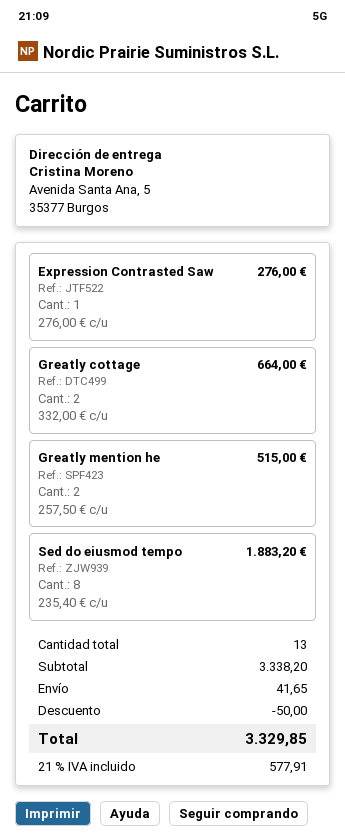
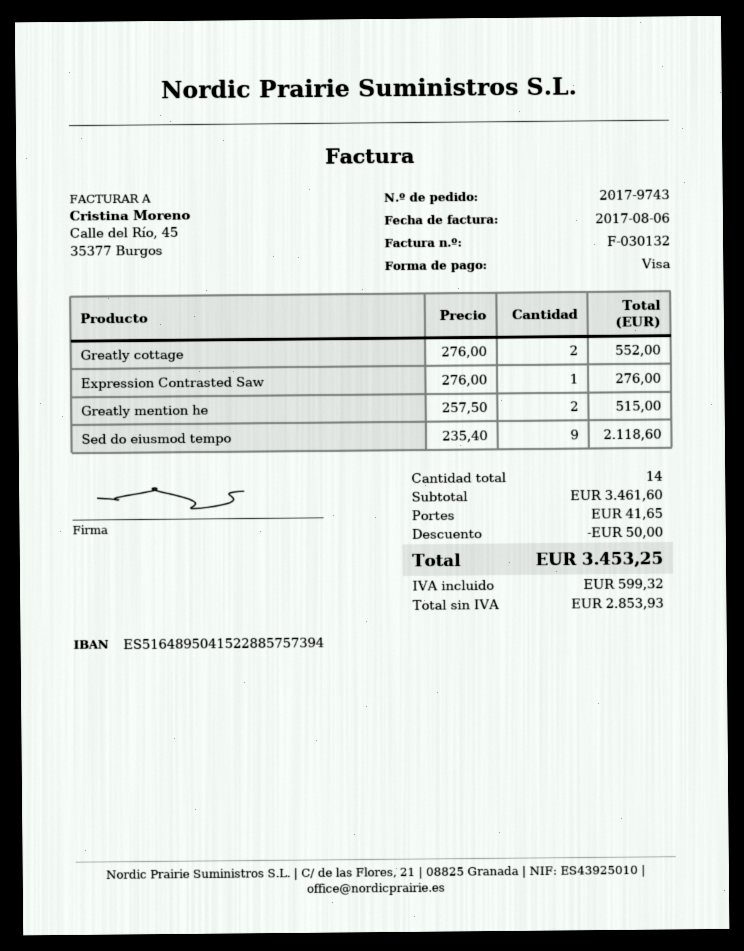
Greatly cottage: 2 x 332.00 = 664.00 -> 2 x 276.00 = 552.00
Sed do eiusmod tempo: 8 x 235.40 = 1883.20 -> 9 x 235.40 = 2118.60
total quantity: 13 -> 14
subtotal: 3338.20 -> 3461.60
tax: 577.91 -> 599.32
total: 3329.85 -> 3453.25

